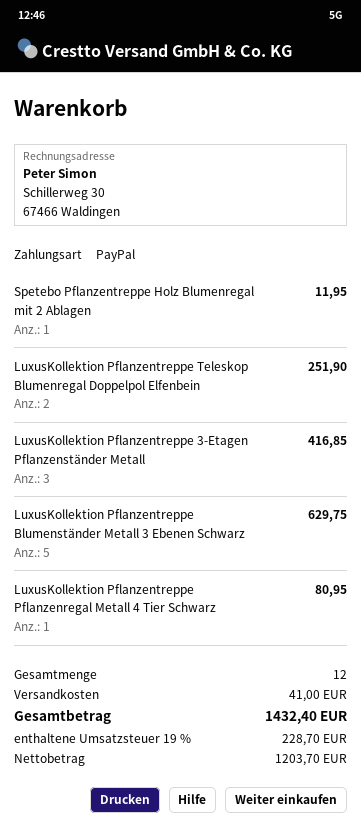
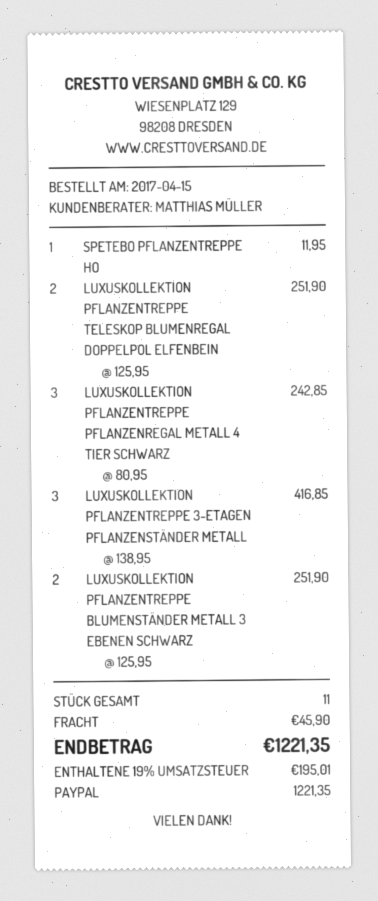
LuxusKollektion Pflanzentreppe Blumenständer Metall 3 Ebenen Schwarz: 5 for 629.75 -> 2 for 251.90
LuxusKollektion Pflanzentreppe Pflanzenregal Metall 4 Tier Schwarz: 1 for 80.95 -> 3 for 242.85
total quantity: 12 -> 11
shipping: 41.00 -> 45.90
tax: 19% = 228.70 -> 19% = 195.01
total: 1432.40 -> 1221.35

